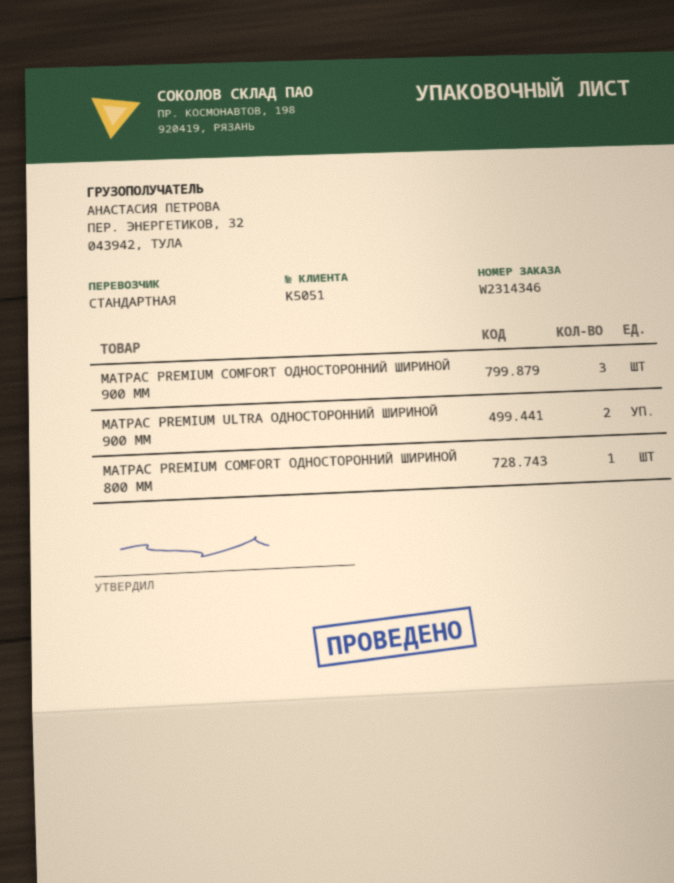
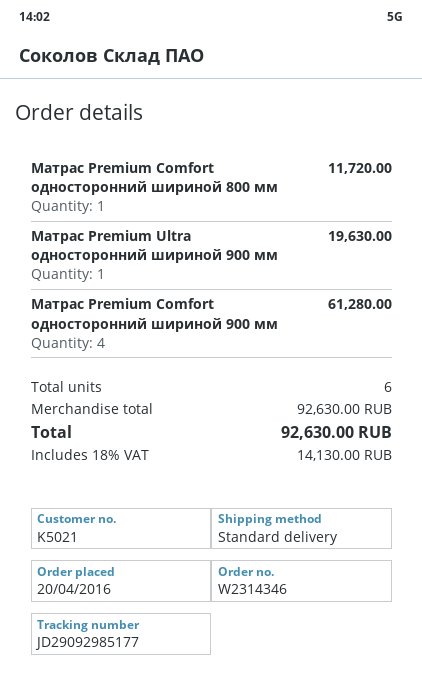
customer number: K5051 -> K5021
МАТРАС PREMIUM COMFORT ОДНОСТОРОННИЙ ШИРИНОЙ 900 ММ: 3 -> 4
МАТРАС PREMIUM ULTRA ОДНОСТОРОННИЙ ШИРИНОЙ 900 ММ: 2 -> 1

